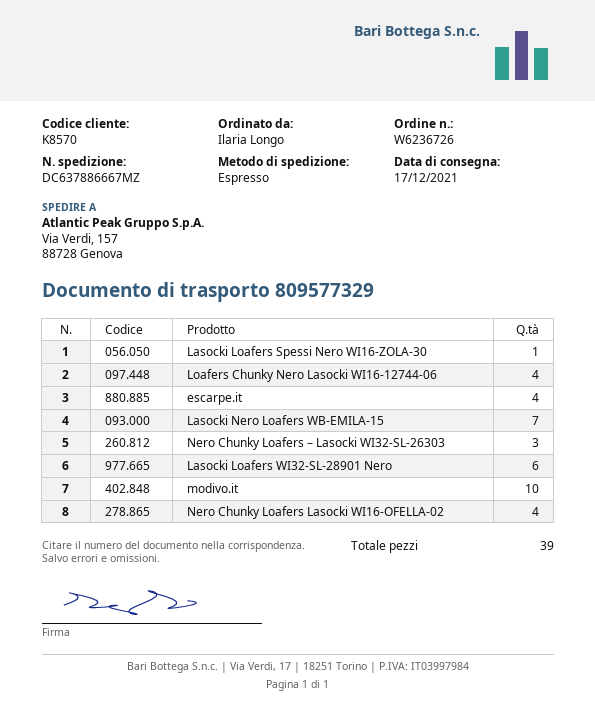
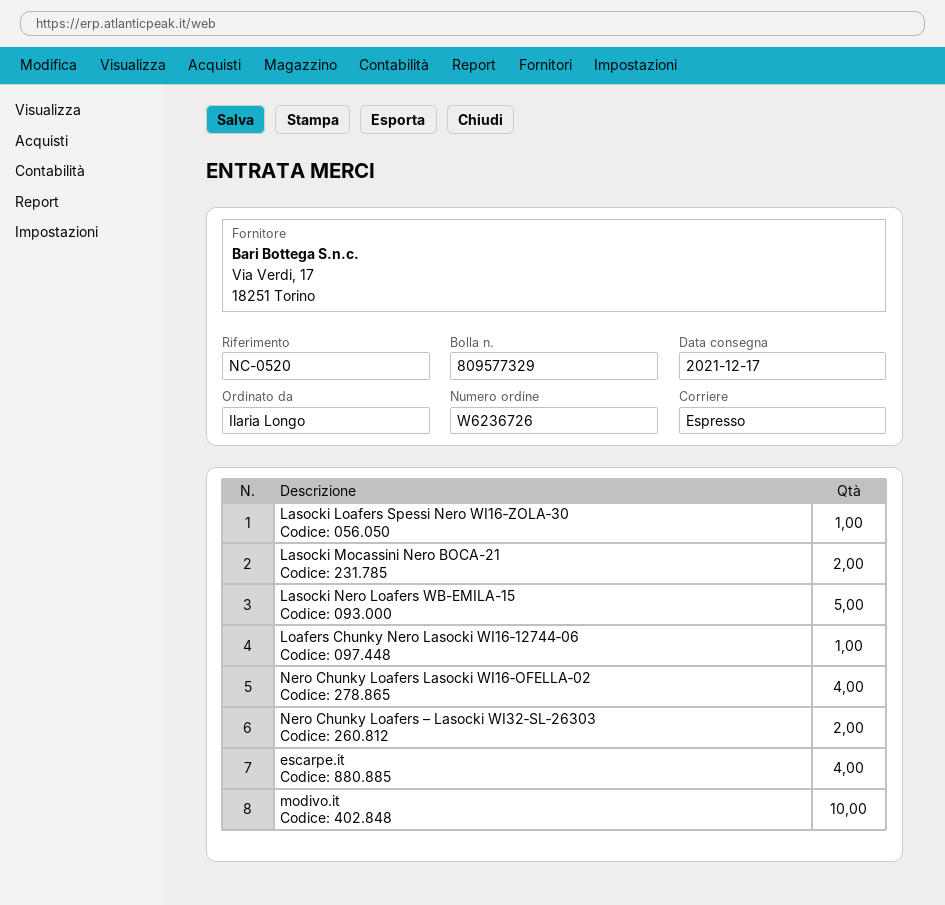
Loafers Chunky Nero Lasocki WI16‑12744‑06: 4 -> 1
Lasocki Nero Loafers WB-EMILA-15: 7 -> 5
Nero Chunky Loafers – Lasocki WI32‑SL‑26303: 3 -> 2
Lasocki Loafers WI32‑SL‑28901 Nero: 6 -> none
Lasocki Mocassini Nero BOCA-21: none -> 2

